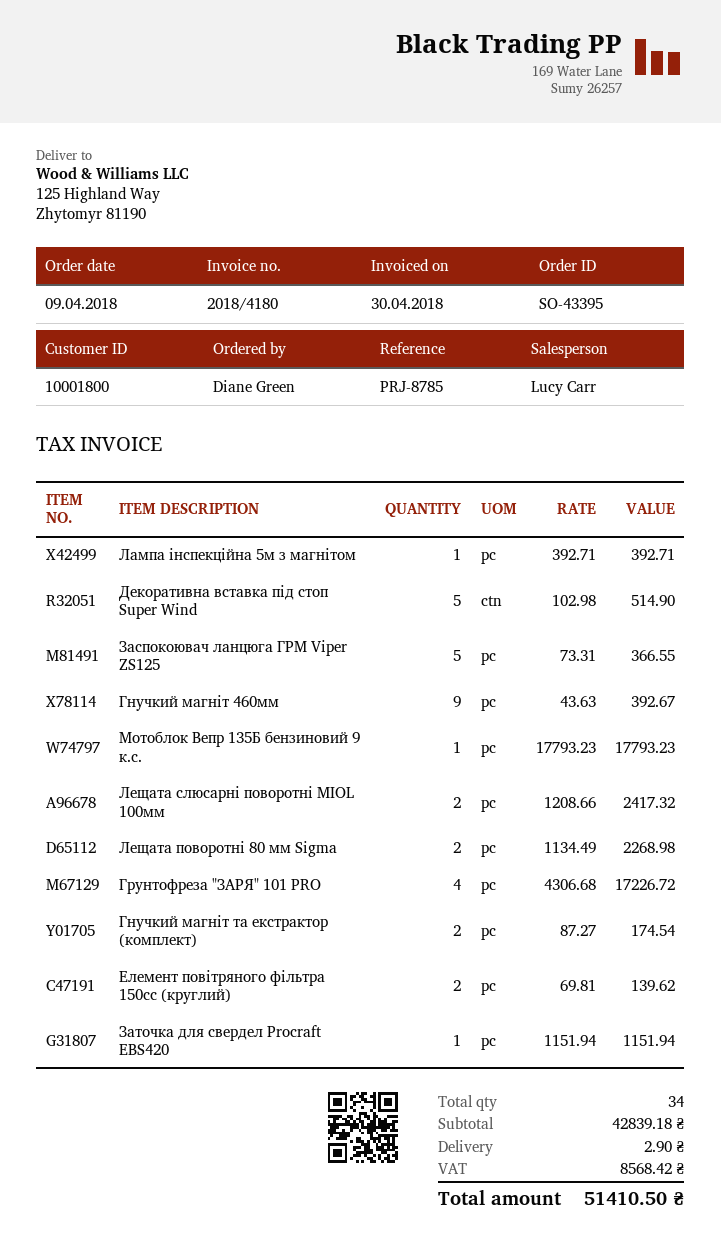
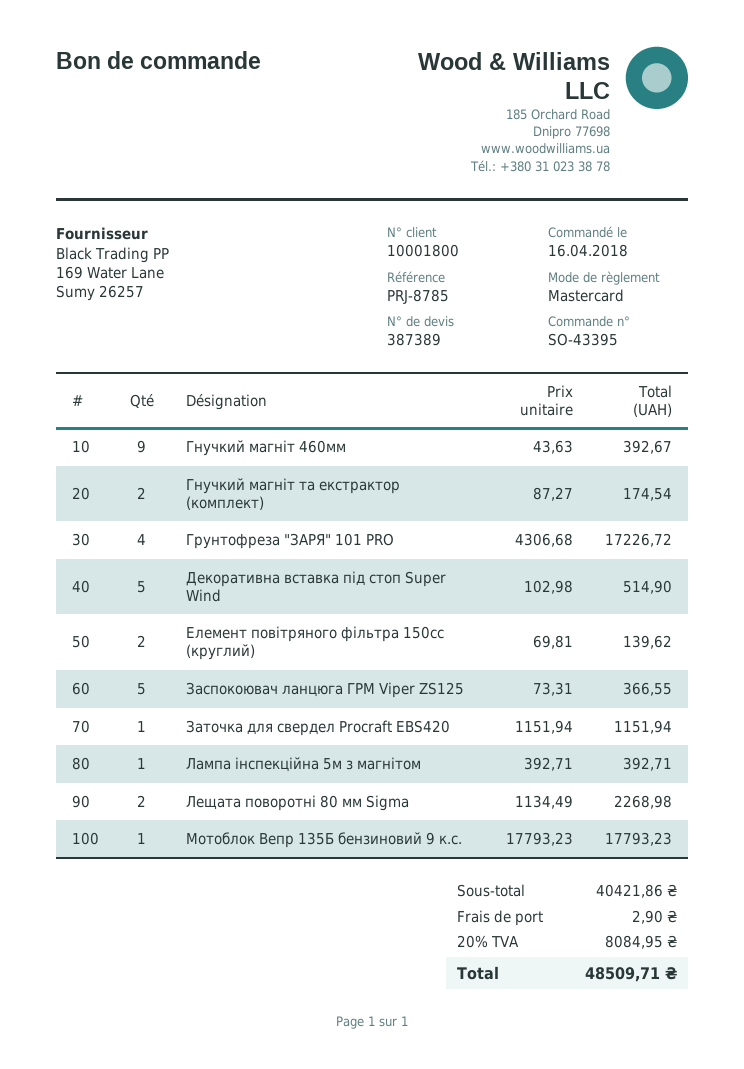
order date: 2018-04-09 -> 2018-04-16
Лещата слюсарні поворотні MIOL 100мм: 2 x 1208.66 = 2417.32 -> none
subtotal: 42839.18 -> 40421.86
tax: 8568.42 -> 8084.95
total: 51410.50 -> 48509.71

